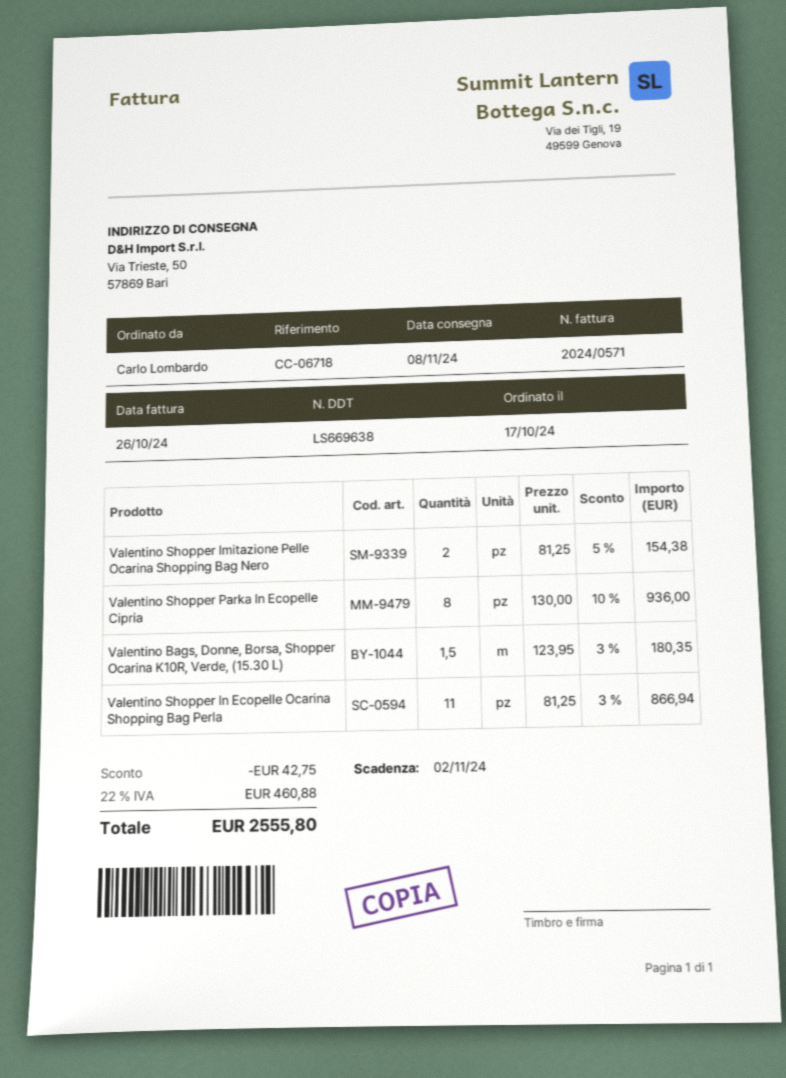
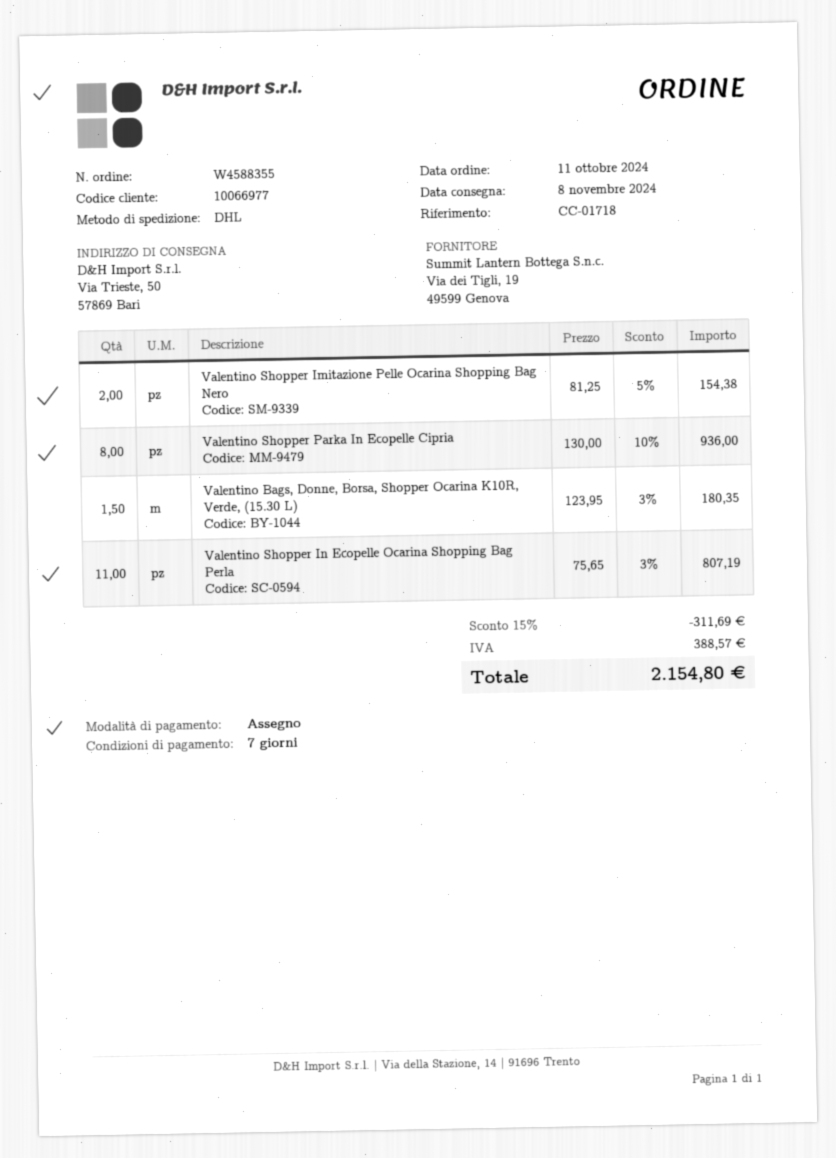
order date: 2024-10-17 -> 2024-10-11
reference: CC-06718 -> CC-01718
Valentino Shopper In Ecopelle Ocarina Shopping Bag Perla: 11 x 81.25 - 3% = 866.94 -> 11 x 75.65 - 3% = 807.19
discount: 42.75 -> 311.69
tax: 460.88 -> 388.57
total: 2555.80 -> 2154.80

